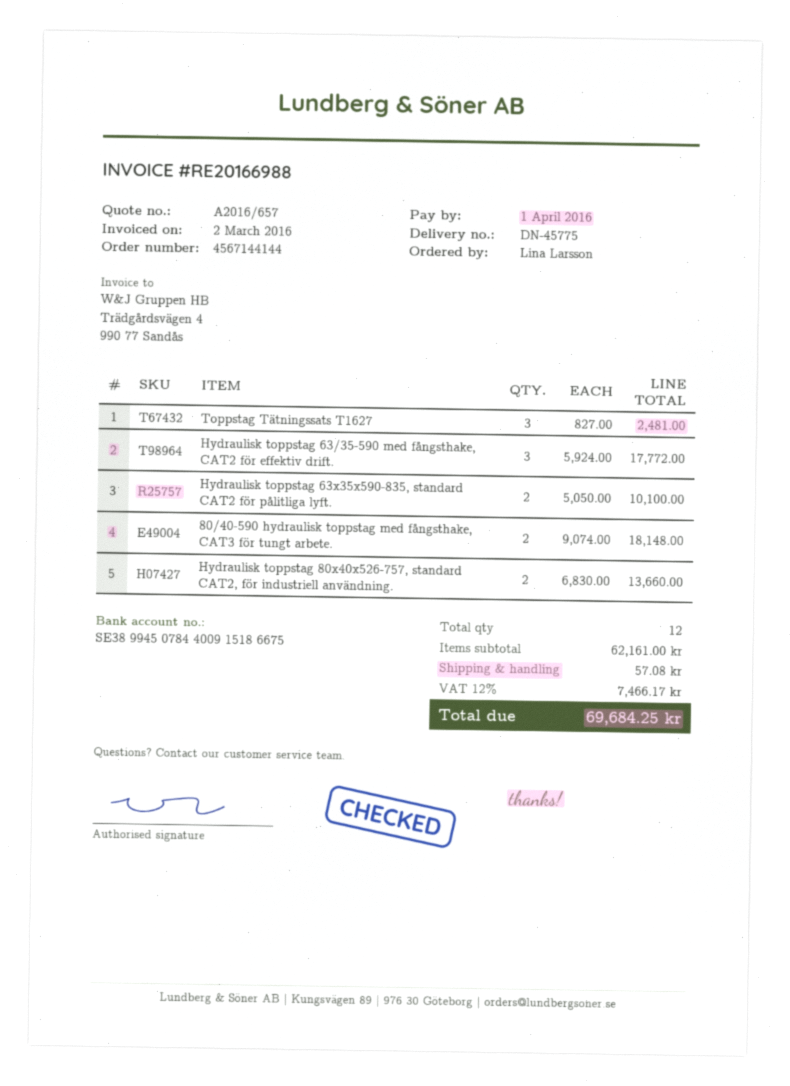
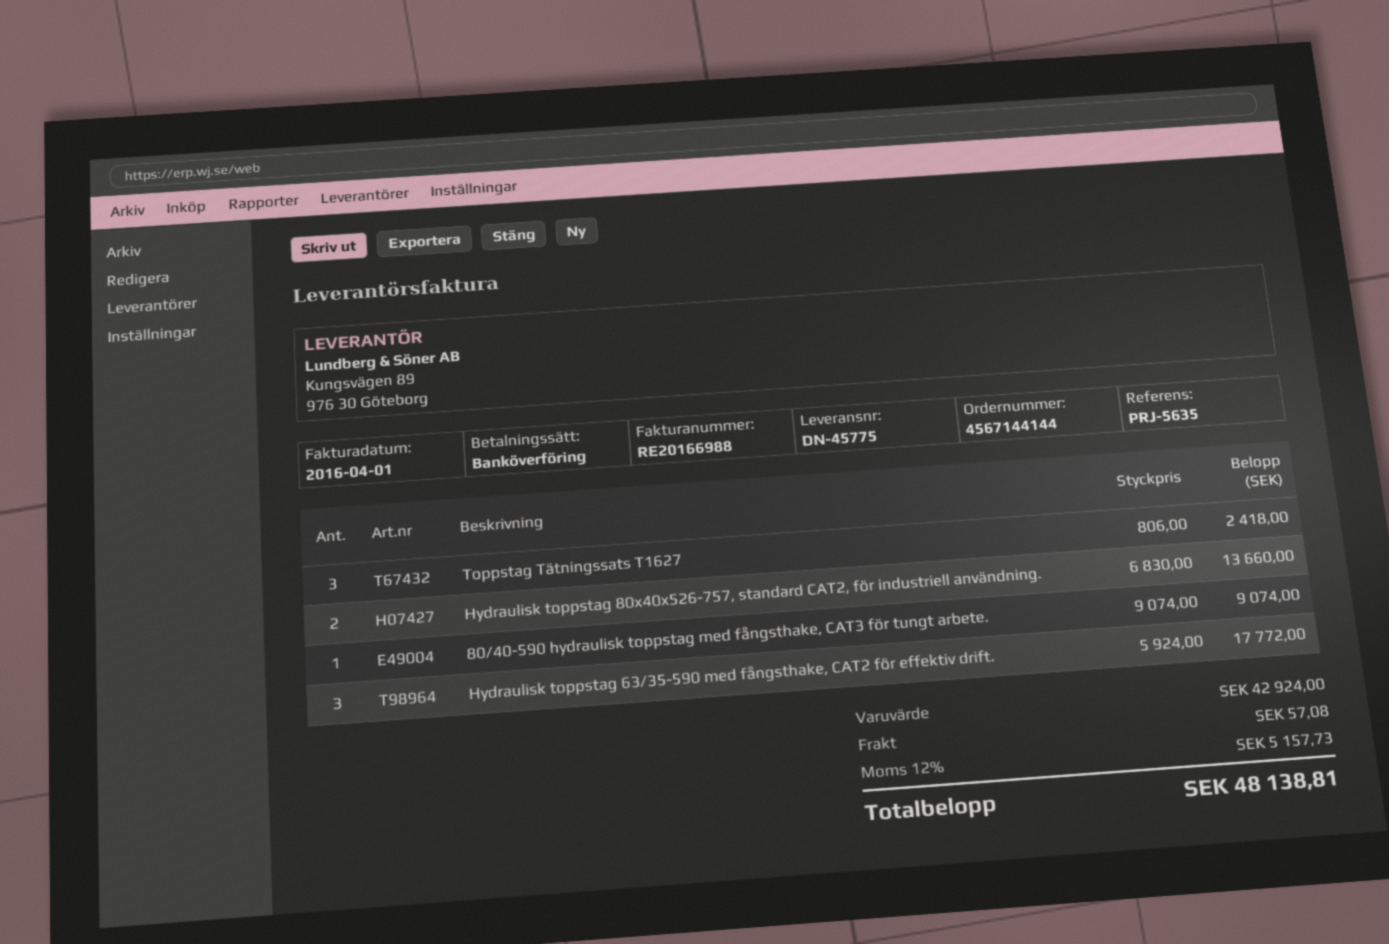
invoice date: 2016-03-02 -> 2016-04-01
Toppstag Tätningssats T1627: 3 x 827.00 = 2481.00 -> 3 x 806.00 = 2418.00
Hydraulisk toppstag 63x35x590-835, standard CAT2 för pålitliga lyft.: 2 x 5050.00 = 10100.00 -> none
80/40-590 hydraulisk toppstag med fångsthake, CAT3 för tungt arbete.: 2 x 9074.00 = 18148.00 -> 1 x 9074.00 = 9074.00
subtotal: 62161.00 -> 42924.00
tax: 12% = 7466.17 -> 12% = 5157.73
total: 69684.25 -> 48138.81

